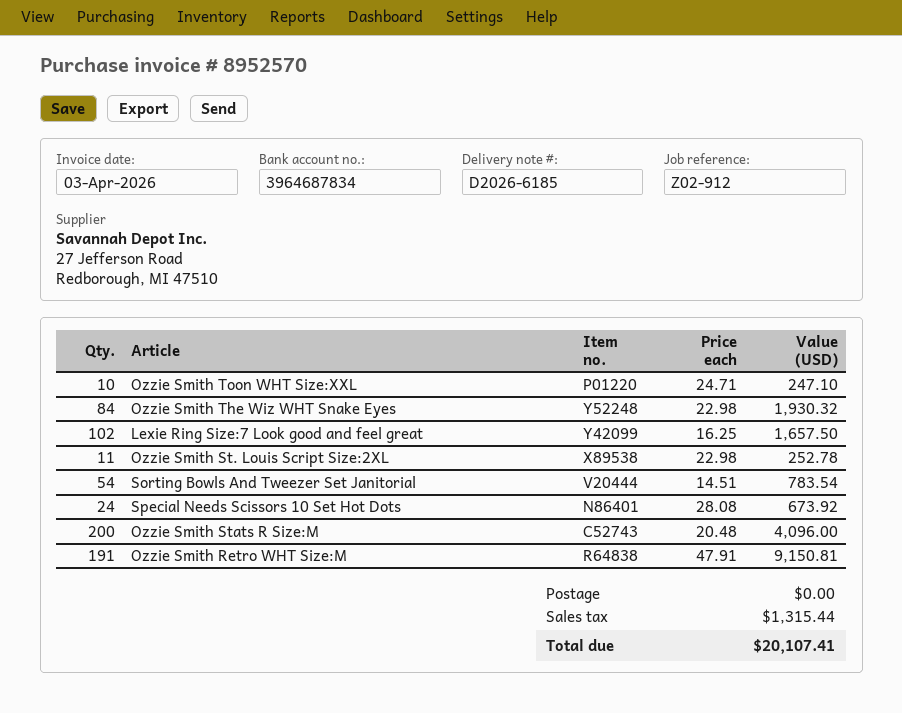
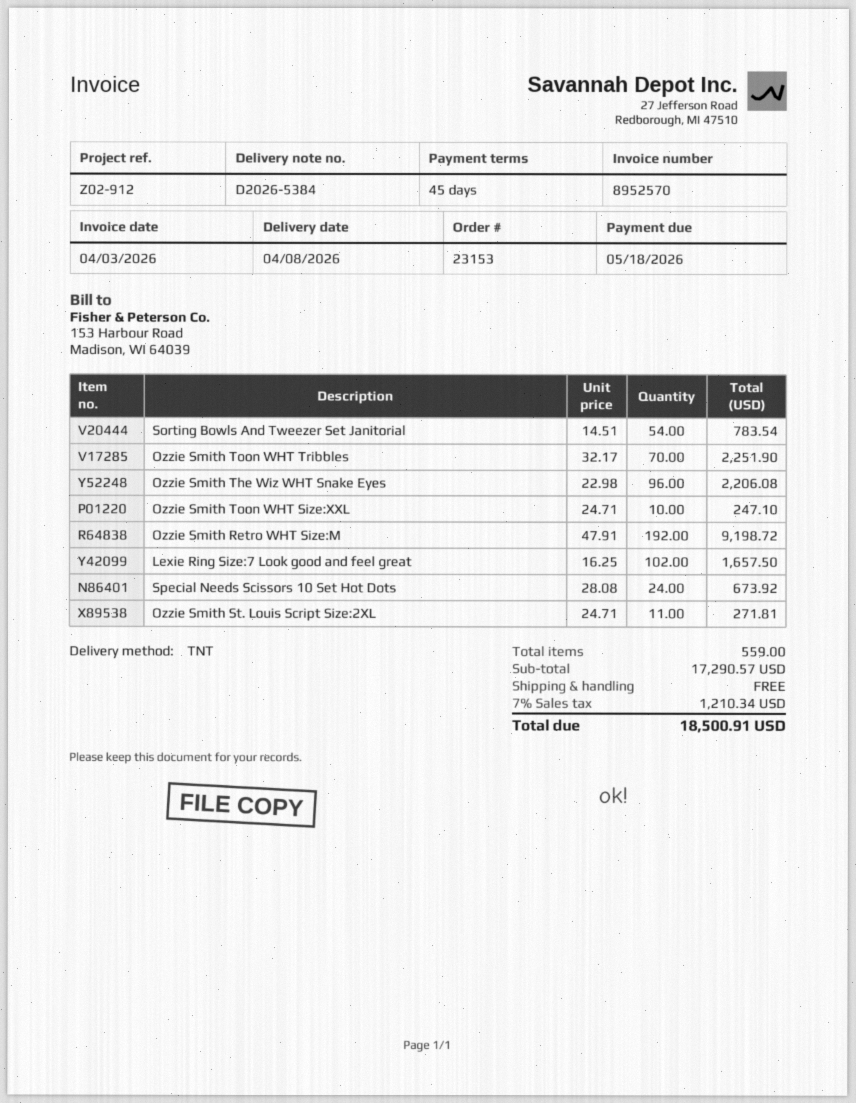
delivery note number: D2026-6185 -> D2026-5384
Ozzie Smith The Wiz WHT Snake Eyes: 84 x 22.98 = 1930.32 -> 96 x 22.98 = 2206.08
Ozzie Smith St. Louis Script Size:2XL: 11 x 22.98 = 252.78 -> 11 x 24.71 = 271.81
Ozzie Smith Stats R Size:M: 200 x 20.48 = 4096.00 -> none
Ozzie Smith Retro WHT Size:M: 191 x 47.91 = 9150.81 -> 192 x 47.91 = 9198.72
Ozzie Smith Toon WHT Tribbles: none -> 70 x 32.17 = 2251.90
tax: 1315.44 -> 1210.34
total: 20107.41 -> 18500.91

